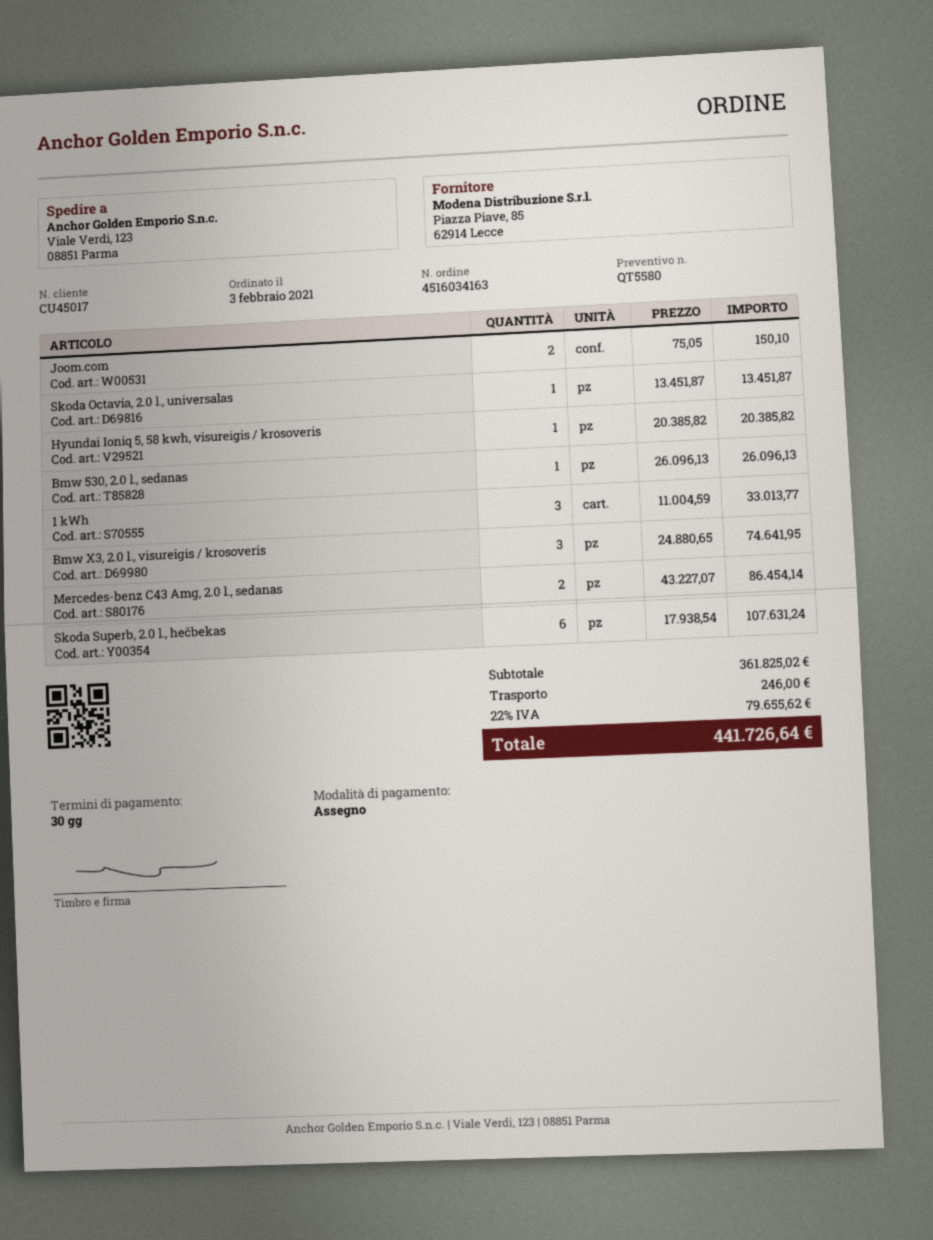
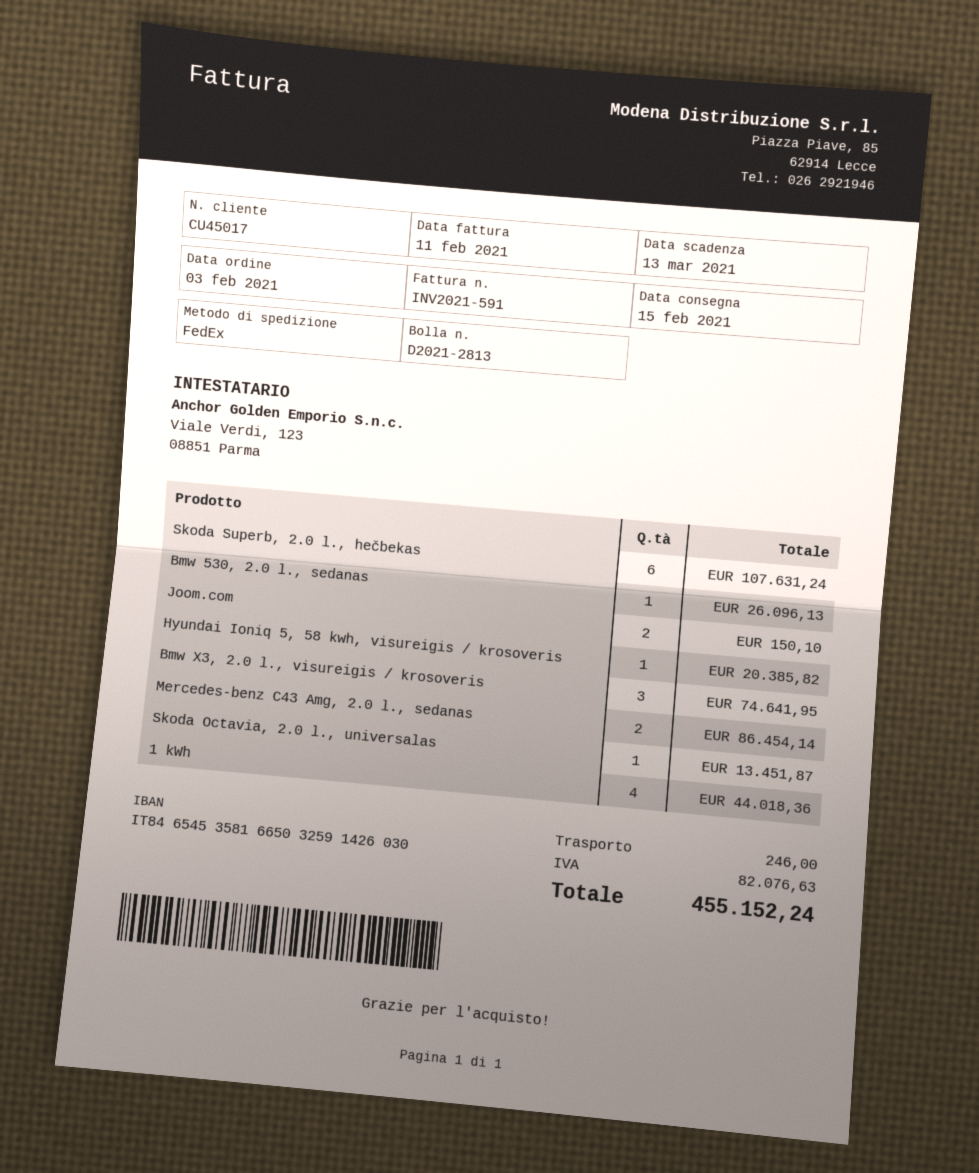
1 kWh: 3 for 33013.77 -> 4 for 44018.36
tax: 79655.62 -> 82076.63
total: 441726.64 -> 455152.24

